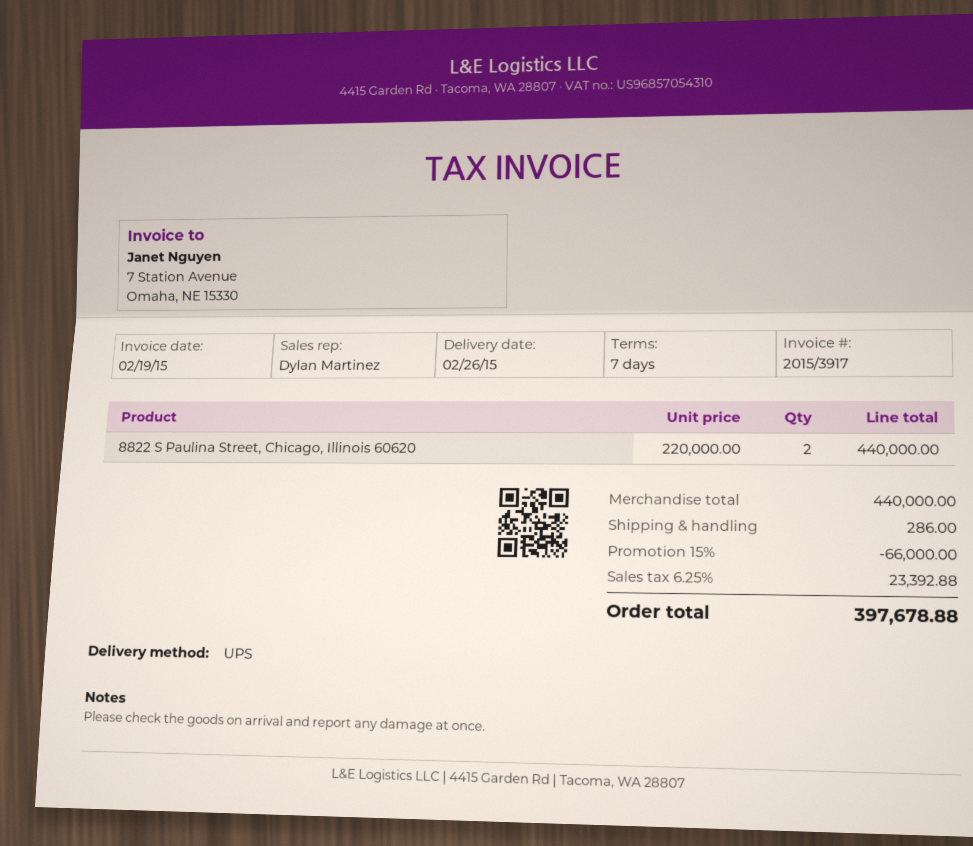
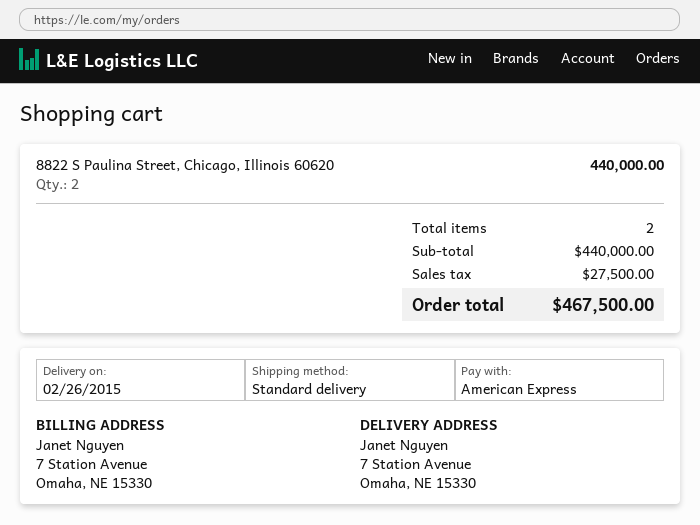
shipping method: UPS -> standard
discount: 15% = 66000.00 -> none
shipping: 286.00 -> none
tax: 23392.88 -> 27500.00
total: 397678.88 -> 467500.00

